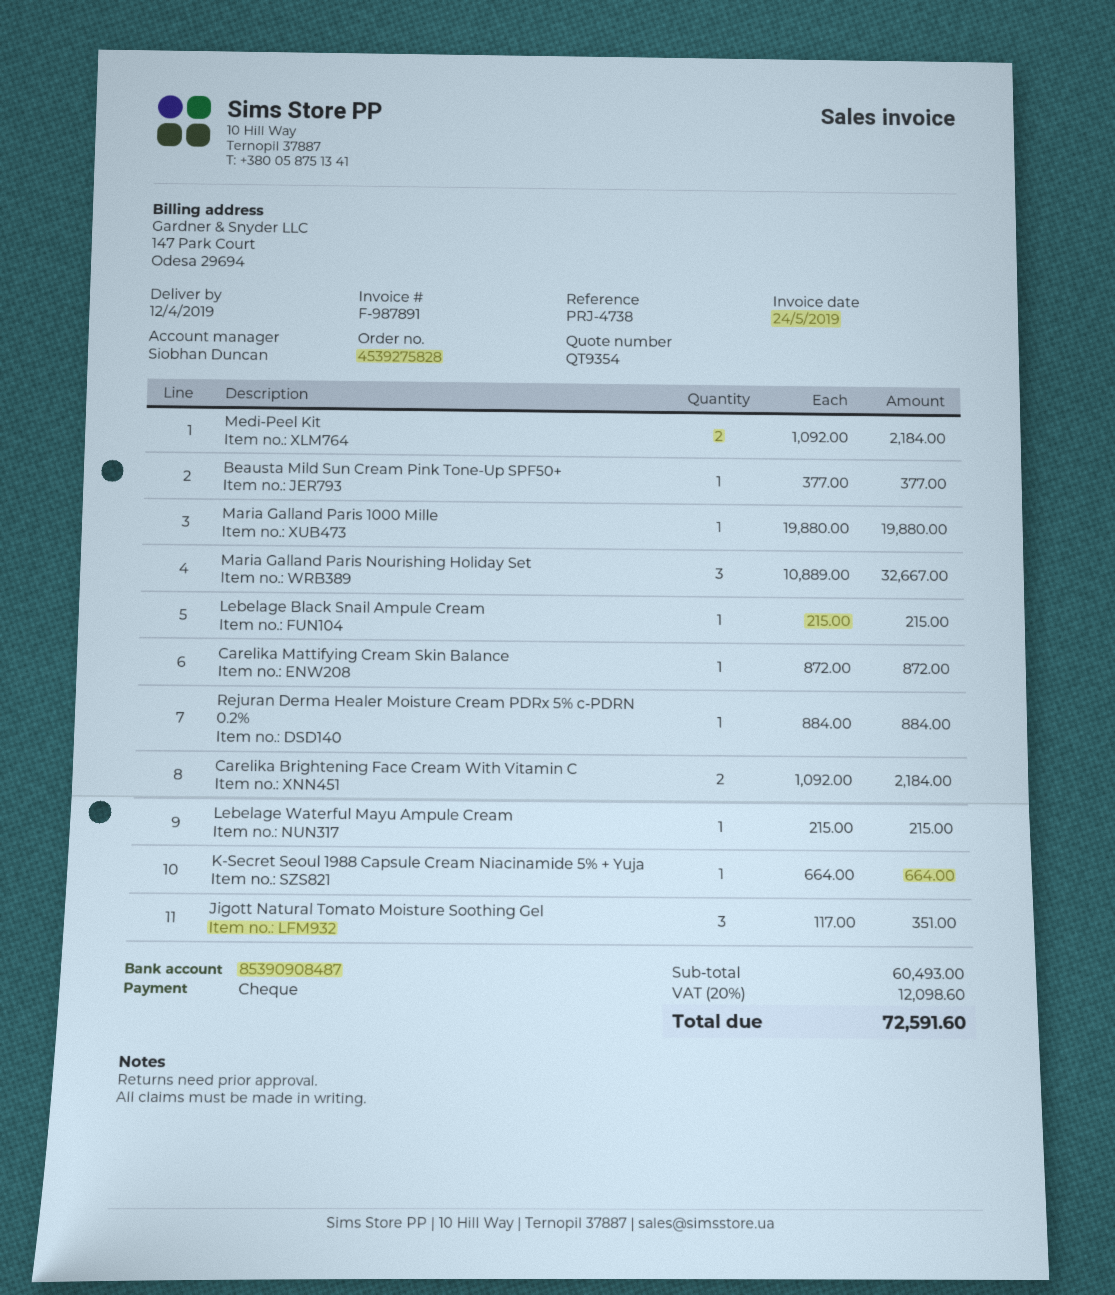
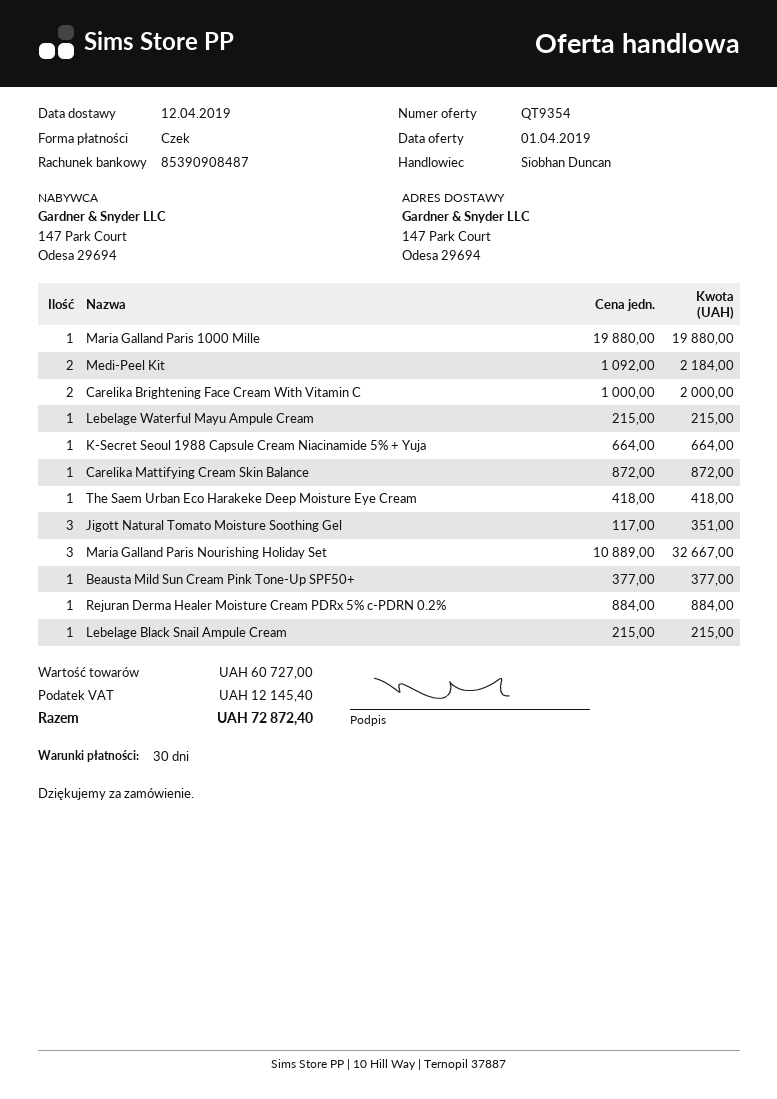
Carelika Brightening Face Cream With Vitamin C: 2 x 1092.00 = 2184.00 -> 2 x 1000.00 = 2000.00
The Saem Urban Eco Harakeke Deep Moisture Eye Cream: none -> 1 x 418.00 = 418.00
subtotal: 60493.00 -> 60727.00
tax: 12098.60 -> 12145.40
total: 72591.60 -> 72872.40

